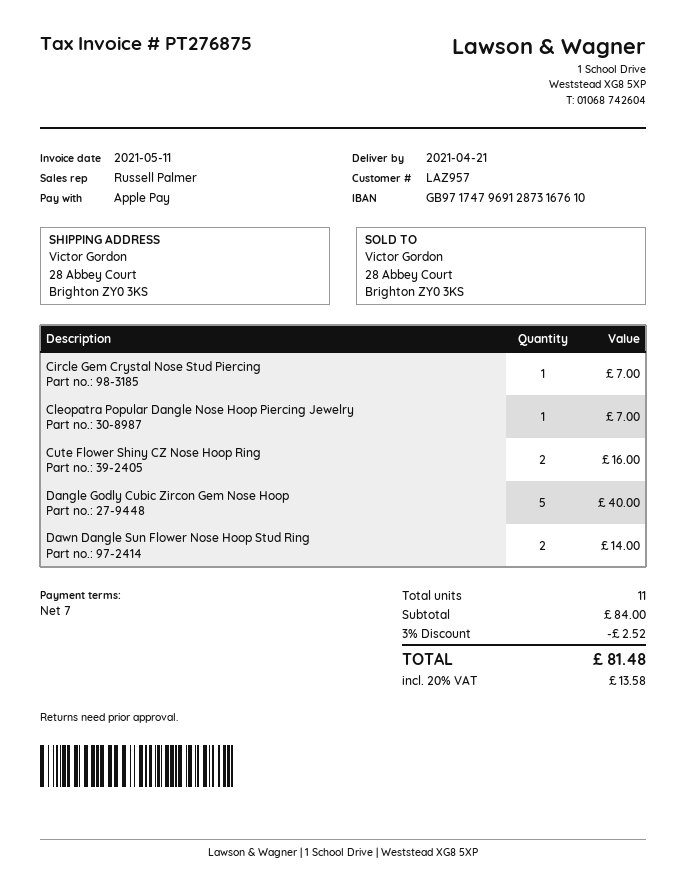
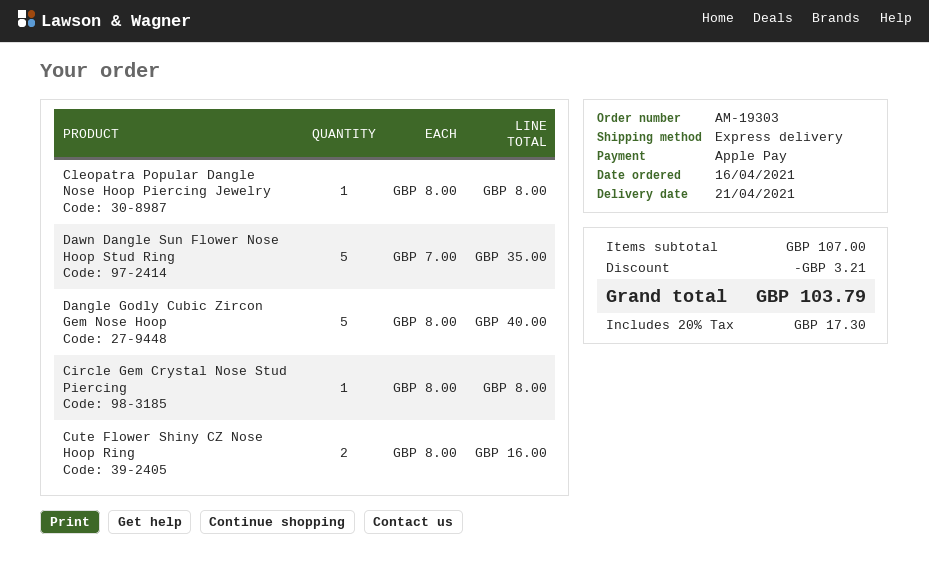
Circle Gem Crystal Nose Stud Piercing: 1 for 7.00 -> 1 for 8.00
Cleopatra Popular Dangle Nose Hoop Piercing Jewelry: 1 for 7.00 -> 1 for 8.00
Dawn Dangle Sun Flower Nose Hoop Stud Ring: 2 for 14.00 -> 5 for 35.00
subtotal: 84.00 -> 107.00
discount: 2.52 -> 3.21
tax: 20% = 13.58 -> 20% = 17.30
total: 81.48 -> 103.79

